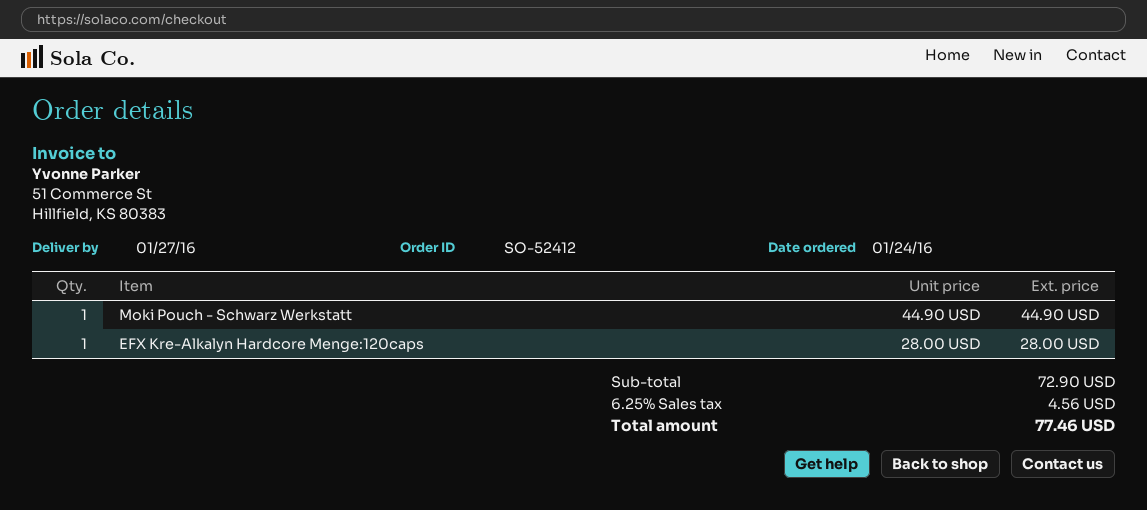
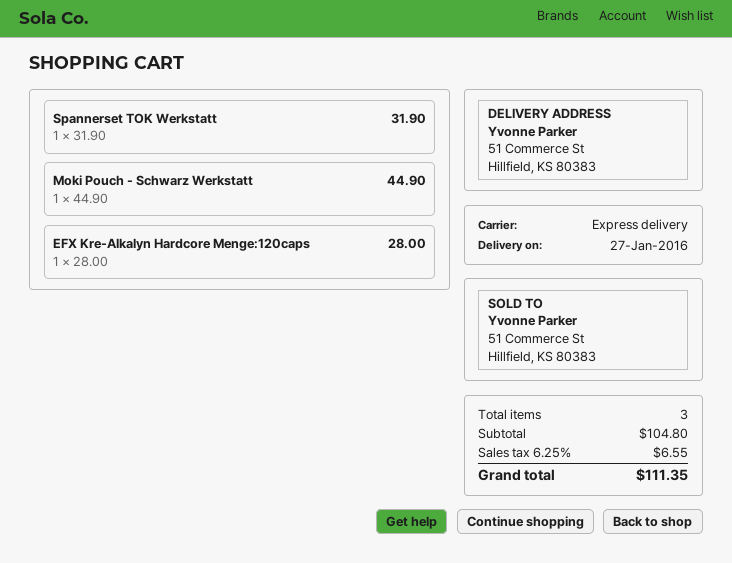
Spannerset TOK Werkstatt: none -> 1 x 31.90 = 31.90
subtotal: 72.90 -> 104.80
tax: 6.25% = 4.56 -> 6.25% = 6.55
total: 77.46 -> 111.35

